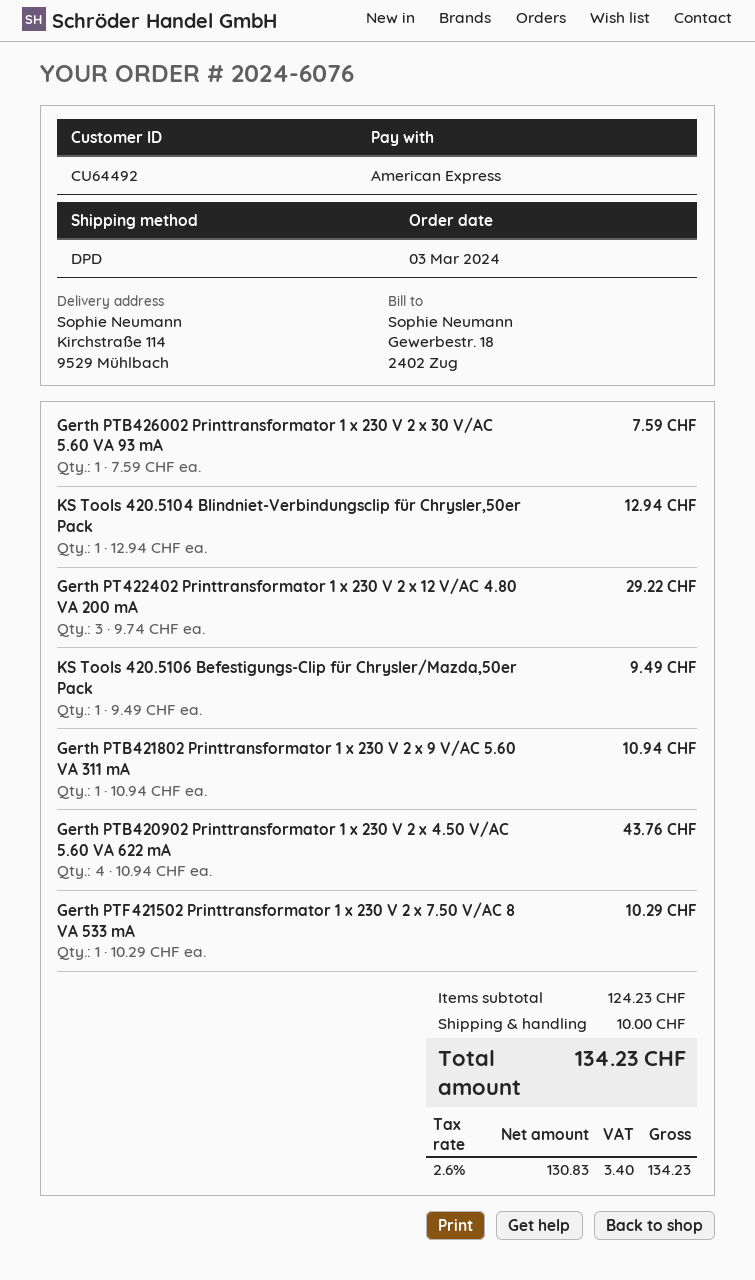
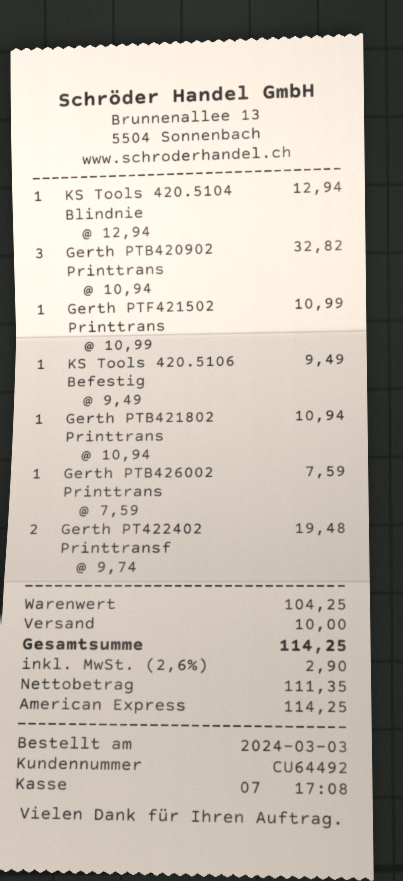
Gerth PT422402 Printtransformator 1 x 230 V 2 x 12 V/AC 4.80 VA 200 mA: 3 x 9.74 = 29.22 -> 2 x 9.74 = 19.48
Gerth PTB420902 Printtransformator 1 x 230 V 2 x 4.50 V/AC 5.60 VA 622 mA: 4 x 10.94 = 43.76 -> 3 x 10.94 = 32.82
Gerth PTF421502 Printtransformator 1 x 230 V 2 x 7.50 V/AC 8 VA 533 mA: 1 x 10.29 = 10.29 -> 1 x 10.99 = 10.99
subtotal: 124.23 -> 104.25
net: 130.83 -> 111.35
tax: 2.6% = 3.40 -> 2.6% = 2.90
total: 134.23 -> 114.25

